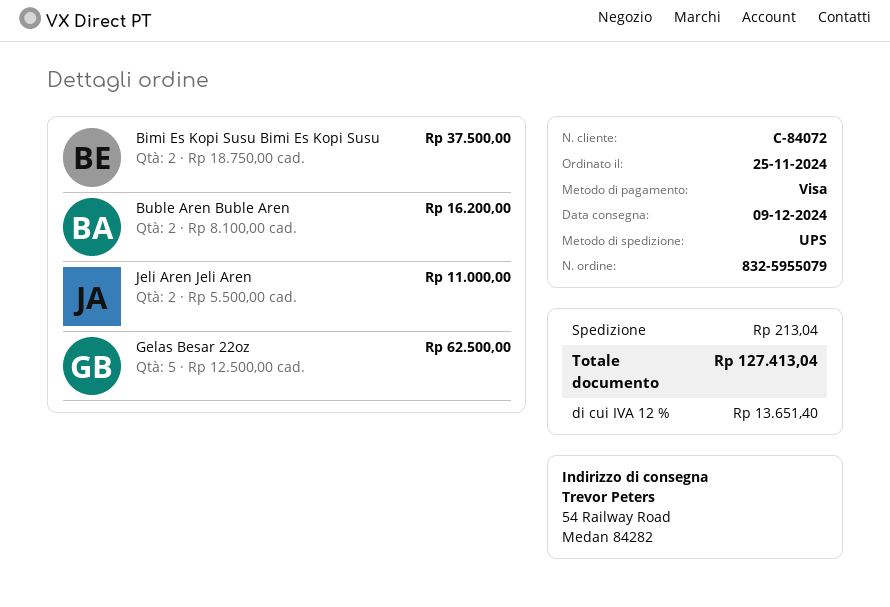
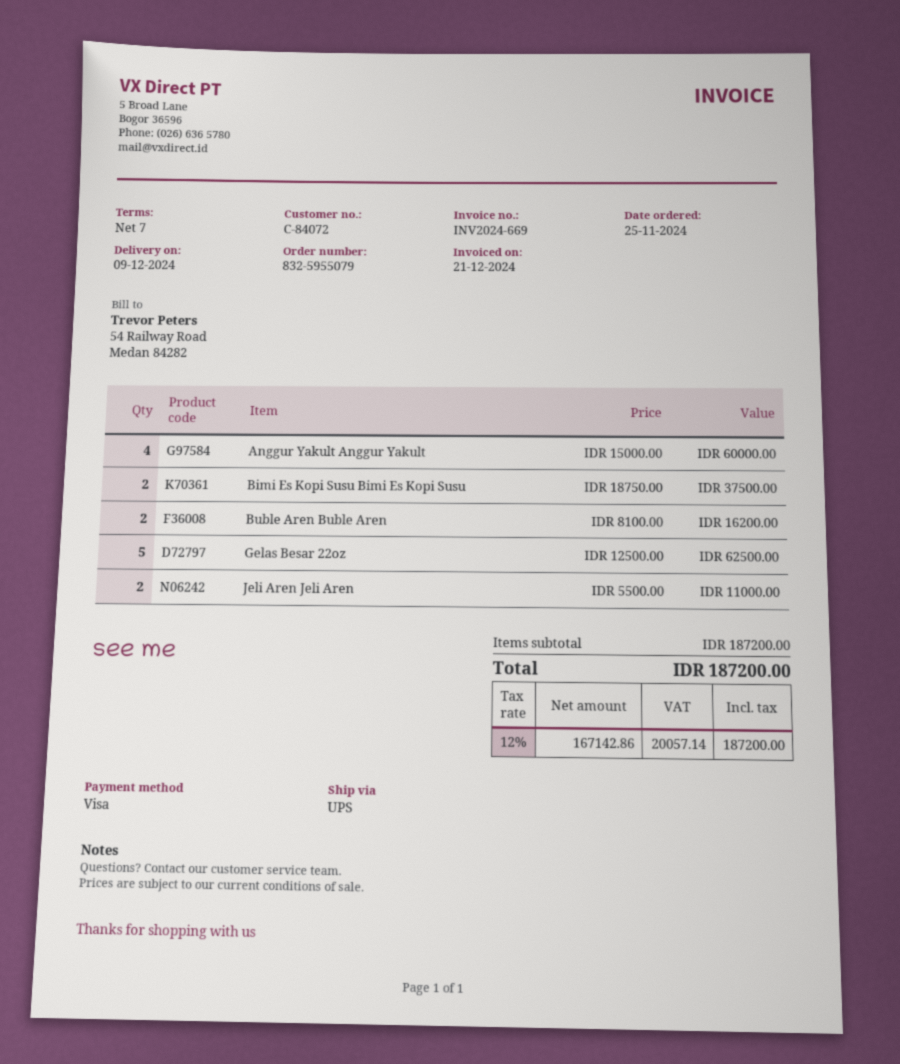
Anggur Yakult Anggur Yakult: none -> 4 x 15000.00 = 60000.00
shipping: 213.04 -> none
tax: 12% = 13651.40 -> 12% = 20057.14
total: 127413.04 -> 187200.00

